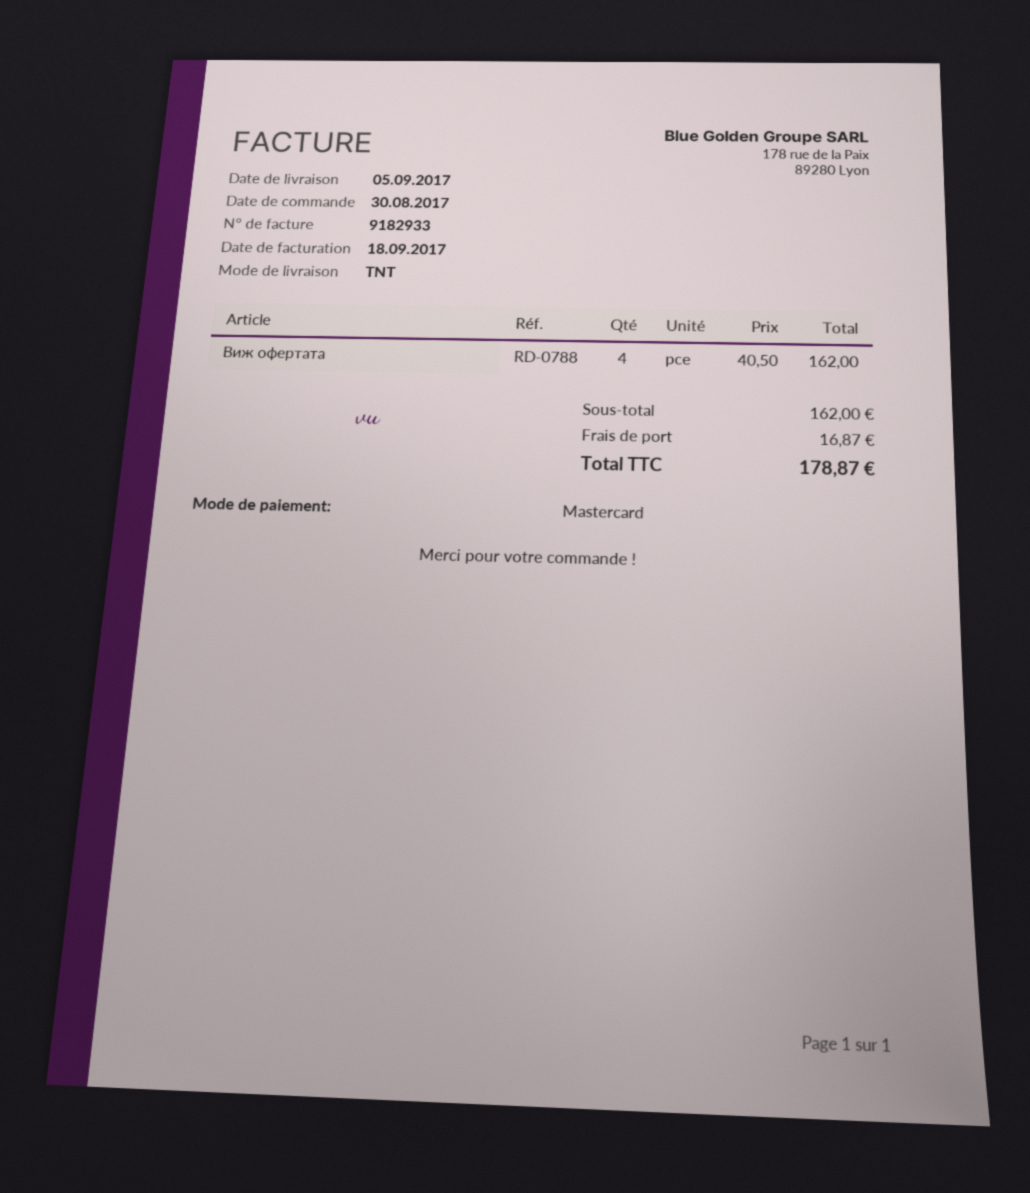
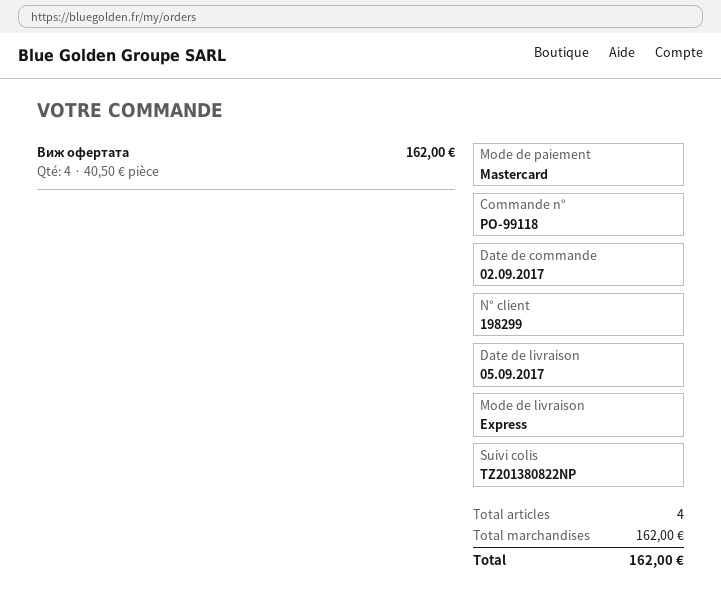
order date: 2017-08-30 -> 2017-09-02
shipping method: TNT -> express
shipping: 16.87 -> none
total: 178.87 -> 162.00

